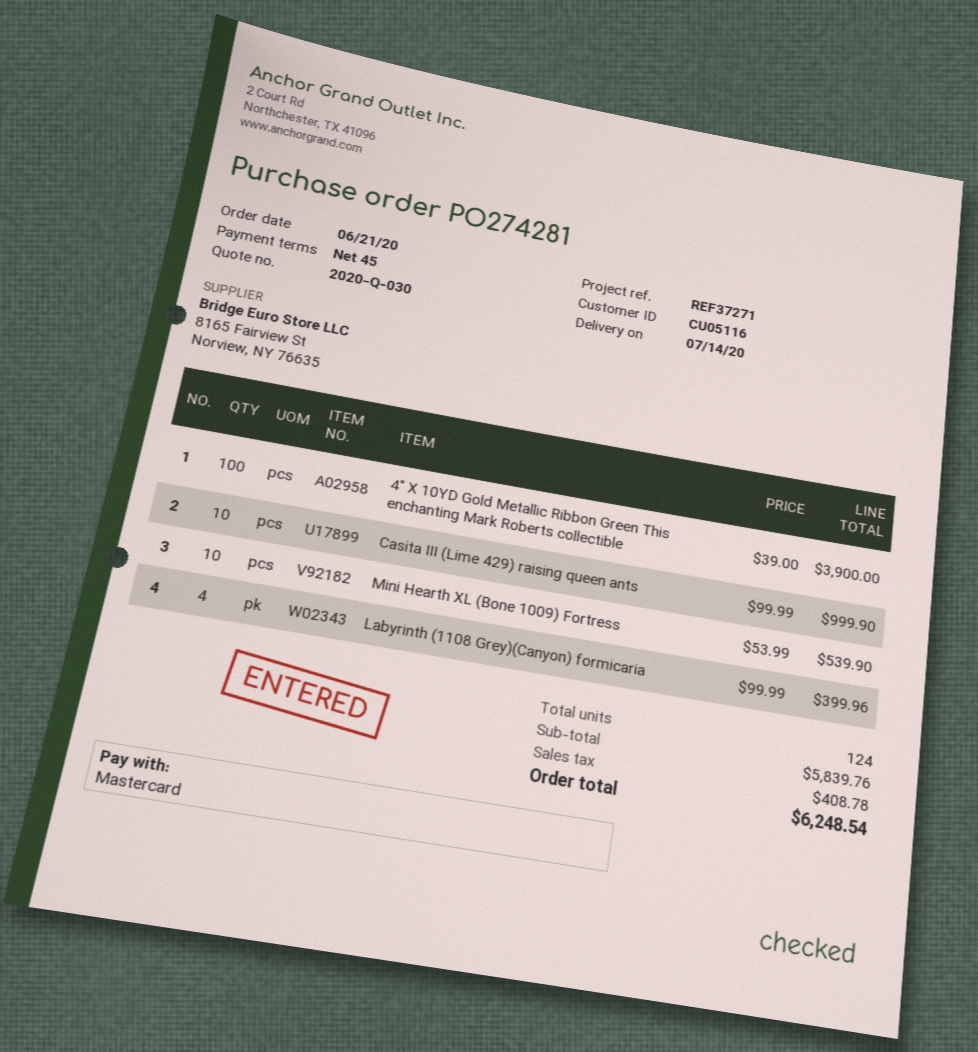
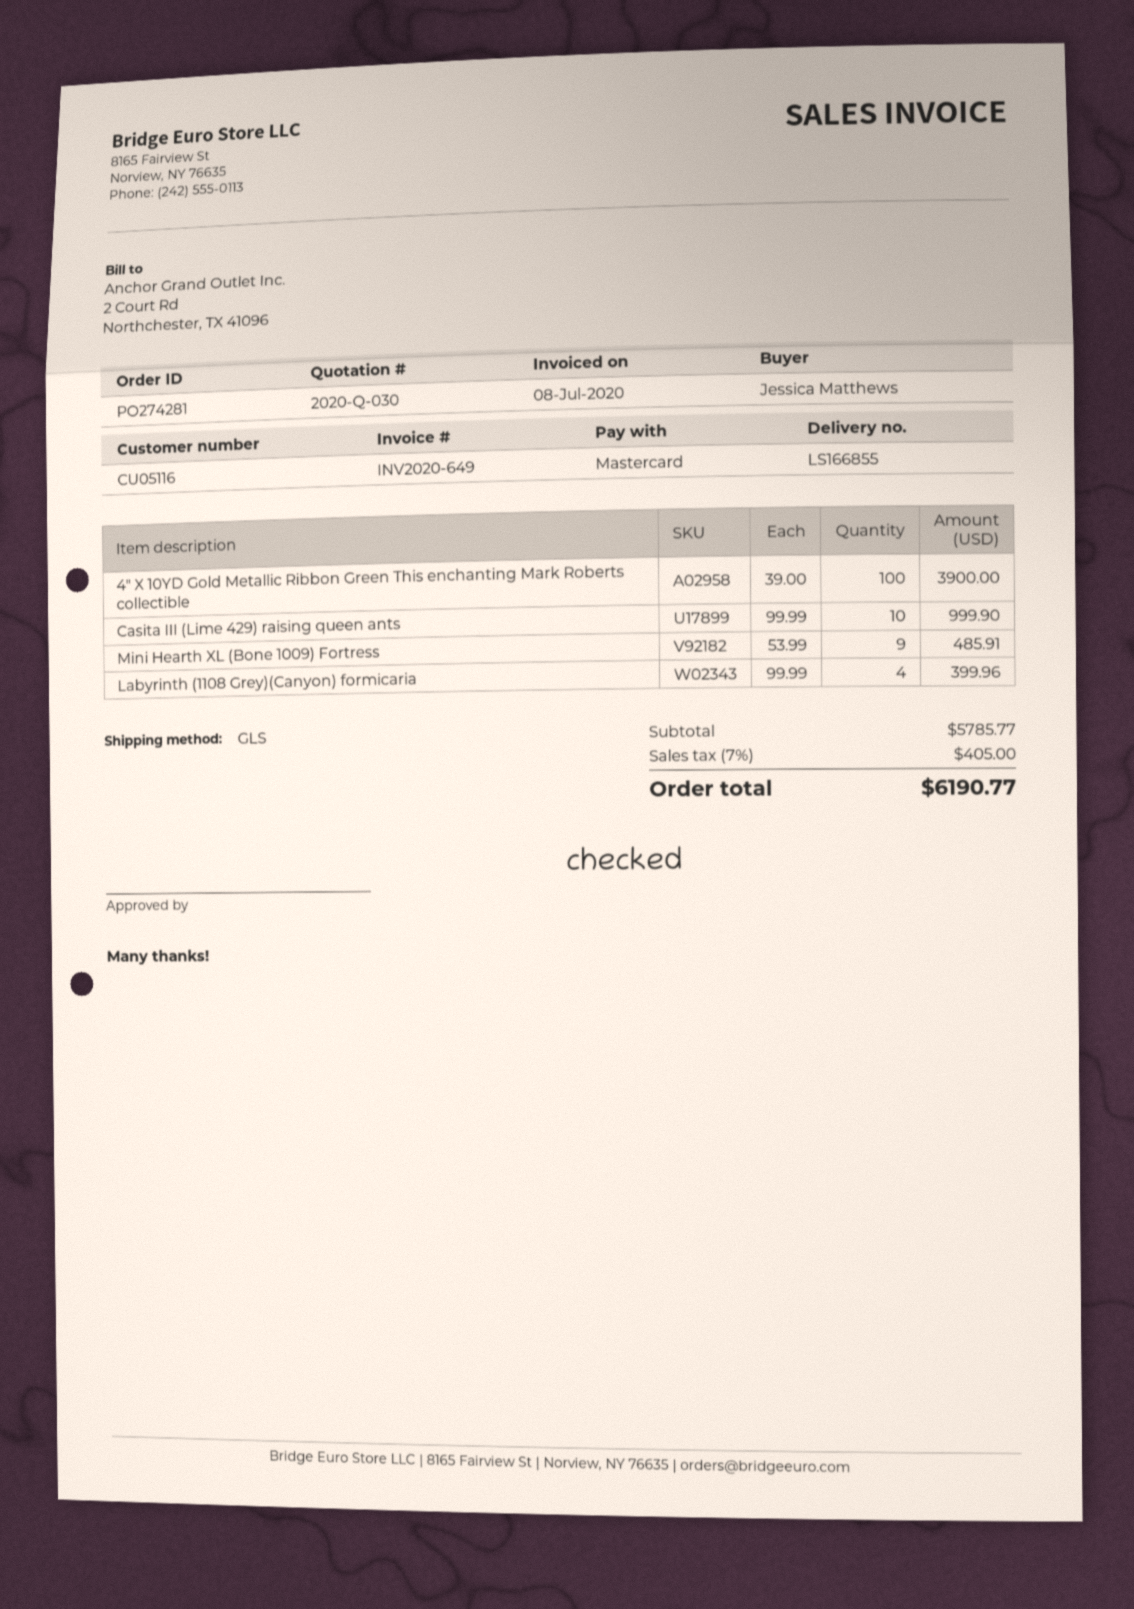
Mini Hearth XL (Bone 1009) Fortress: 10 x 53.99 = 539.90 -> 9 x 53.99 = 485.91
subtotal: 5839.76 -> 5785.77
tax: 408.78 -> 405.00
total: 6248.54 -> 6190.77

